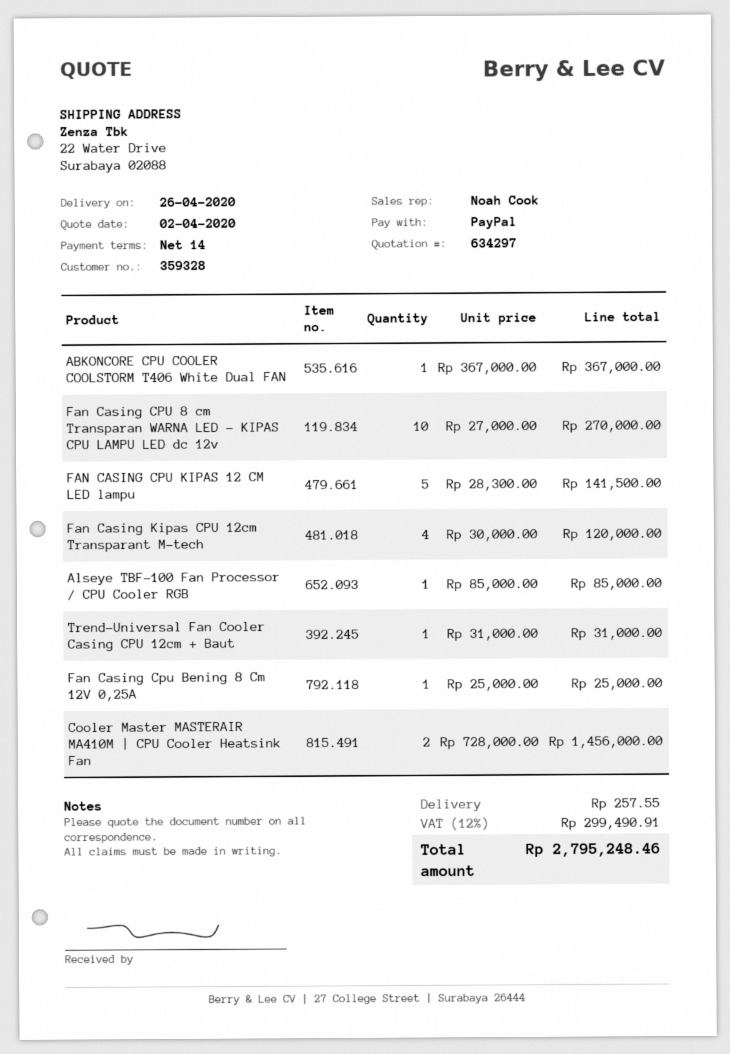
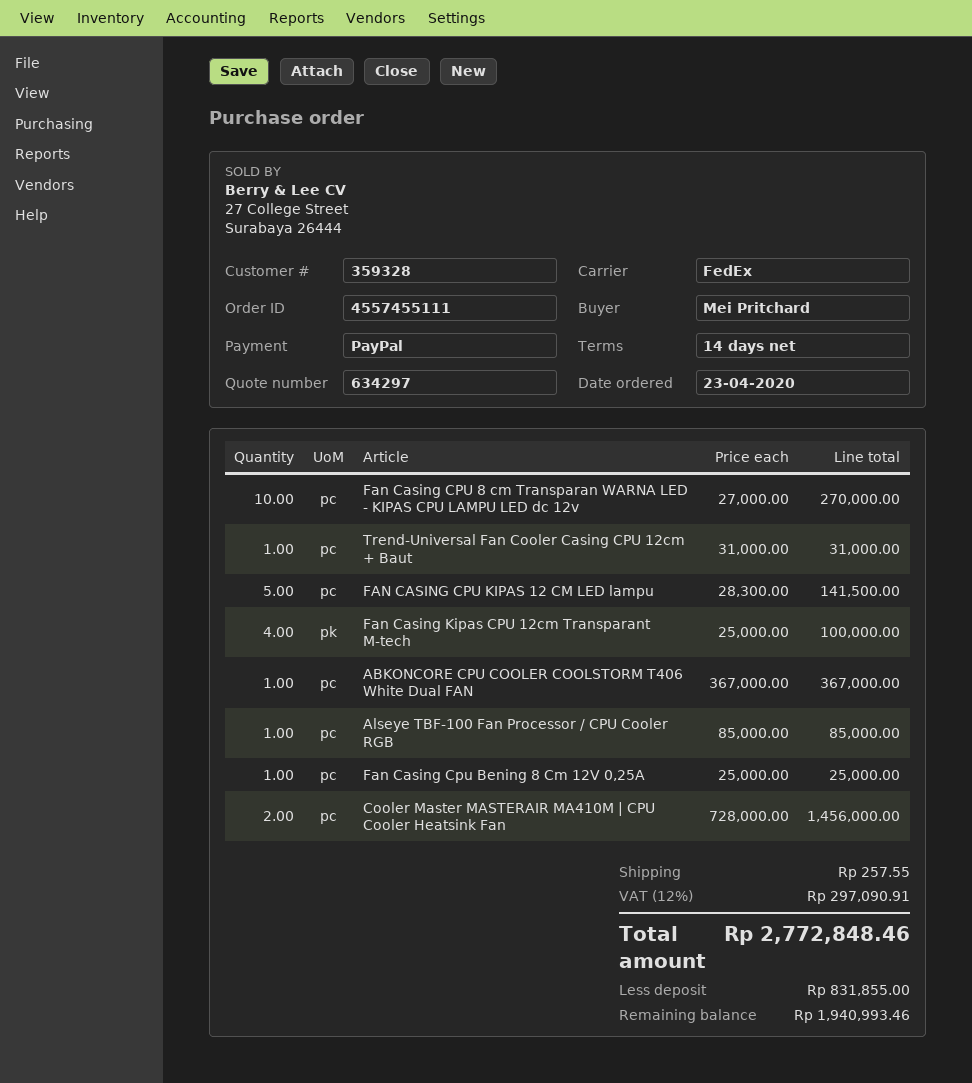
Fan Casing Kipas CPU 12cm Transparant M-tech: 4 x 30000.00 = 120000.00 -> 4 x 25000.00 = 100000.00
tax: 12% = 299490.91 -> 12% = 297090.91
total: 2795248.46 -> 2772848.46

